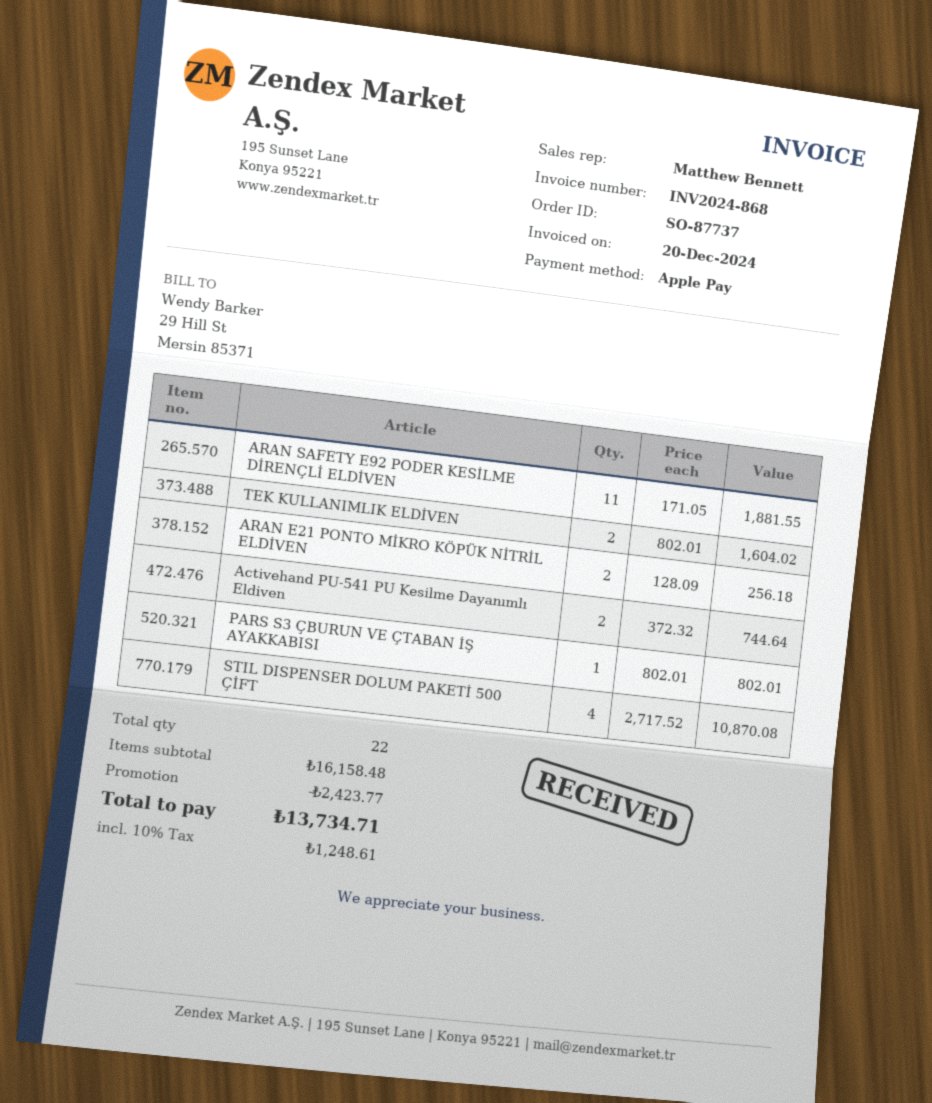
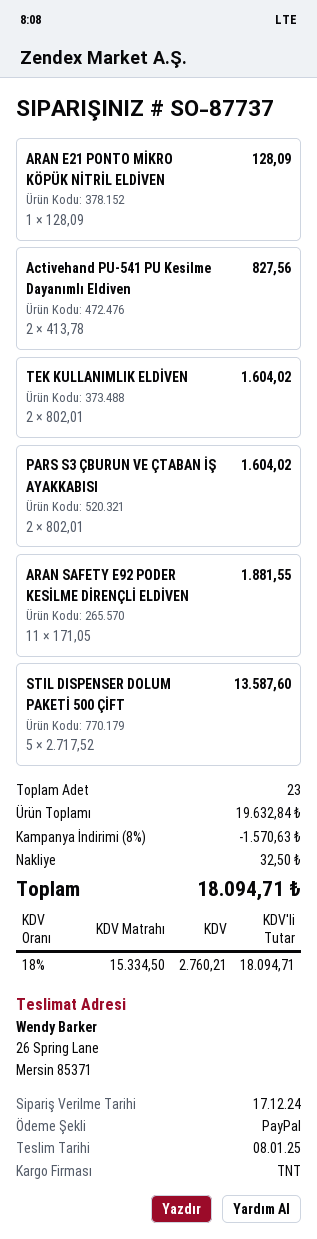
payment method: Apple Pay -> PayPal
ARAN E21 PONTO MİKRO KÖPÜK NİTRİL ELDİVEN: 2 x 128.09 = 256.18 -> 1 x 128.09 = 128.09
Activehand PU-541 PU Kesilme Dayanımlı Eldiven: 2 x 372.32 = 744.64 -> 2 x 413.78 = 827.56
PARS S3 ÇBURUN VE ÇTABAN İŞ AYAKKABISI: 1 x 802.01 = 802.01 -> 2 x 802.01 = 1604.02
STIL DISPENSER DOLUM PAKETİ 500 ÇİFT: 4 x 2717.52 = 10870.08 -> 5 x 2717.52 = 13587.60
total quantity: 22 -> 23
subtotal: 16158.48 -> 19632.84
discount: 2423.77 -> 1570.63
shipping: none -> 32.50
tax: 10% = 1248.61 -> 18% = 2760.21
total: 13734.71 -> 18094.71

